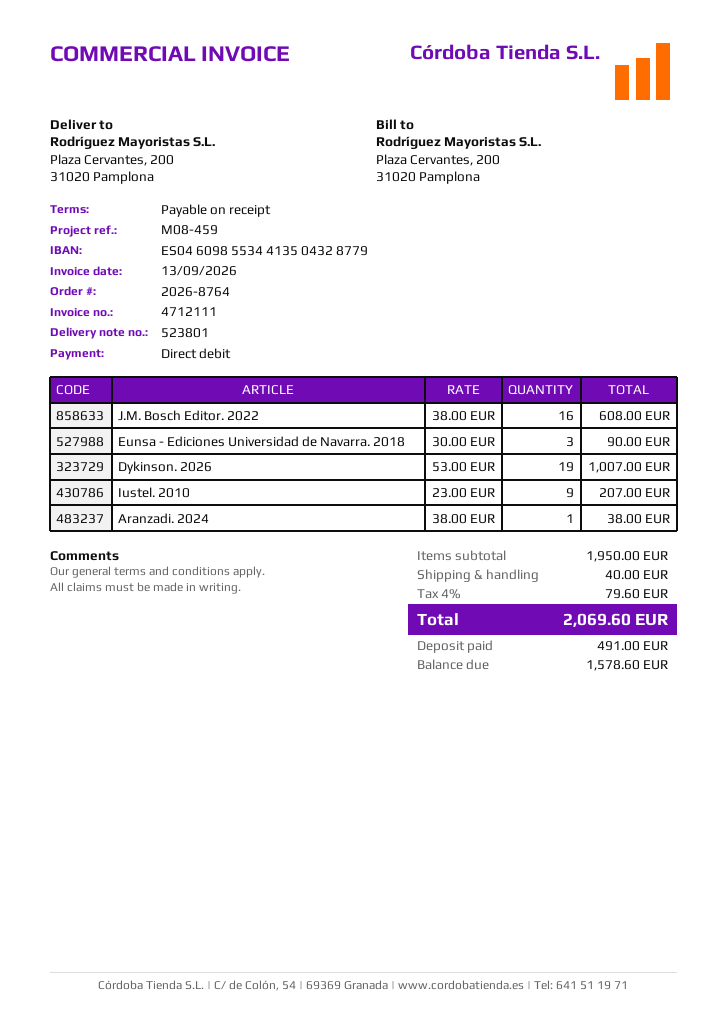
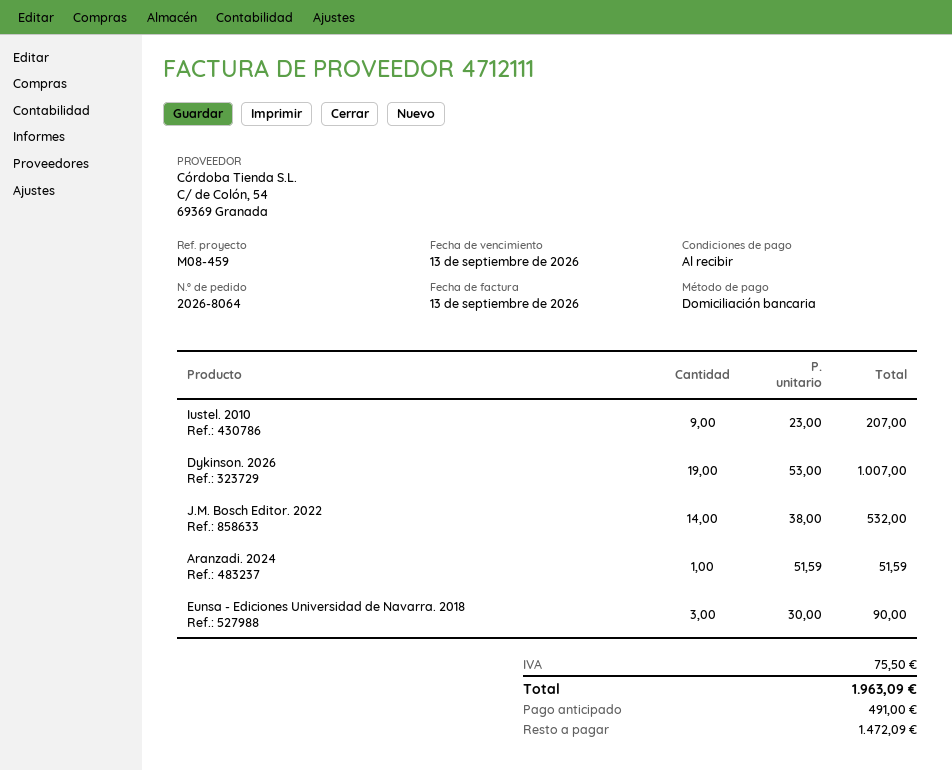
order number: 2026-8764 -> 2026-8064
J.M. Bosch Editor. 2022: 16 x 38.00 = 608.00 -> 14 x 38.00 = 532.00
Aranzadi. 2024: 1 x 38.00 = 38.00 -> 1 x 51.59 = 51.59
shipping: 40.00 -> none
tax: 79.60 -> 75.50
total: 2069.60 -> 1963.09
balance: 1578.60 -> 1472.09

